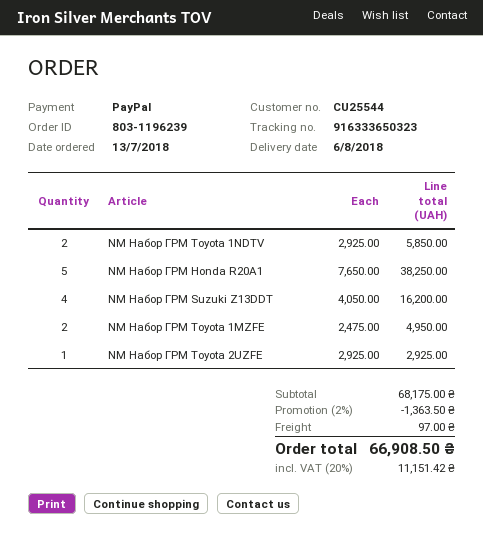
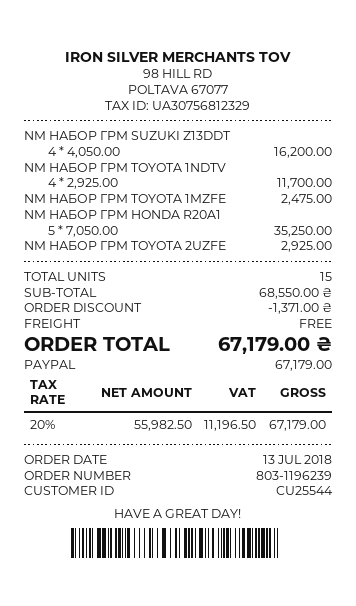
NM Набор ГРМ Toyota 1NDTV: 2 x 2925.00 = 5850.00 -> 4 x 2925.00 = 11700.00
NM Набор ГРМ Honda R20A1: 5 x 7650.00 = 38250.00 -> 5 x 7050.00 = 35250.00
NM Набор ГРМ Toyota 1MZFE: 2 x 2475.00 = 4950.00 -> 1 x 2475.00 = 2475.00
subtotal: 68175.00 -> 68550.00
discount: 1363.50 -> 1371.00
shipping: 97.00 -> 0.00
tax: 20% = 11151.42 -> 20% = 11196.50
total: 66908.50 -> 67179.00

